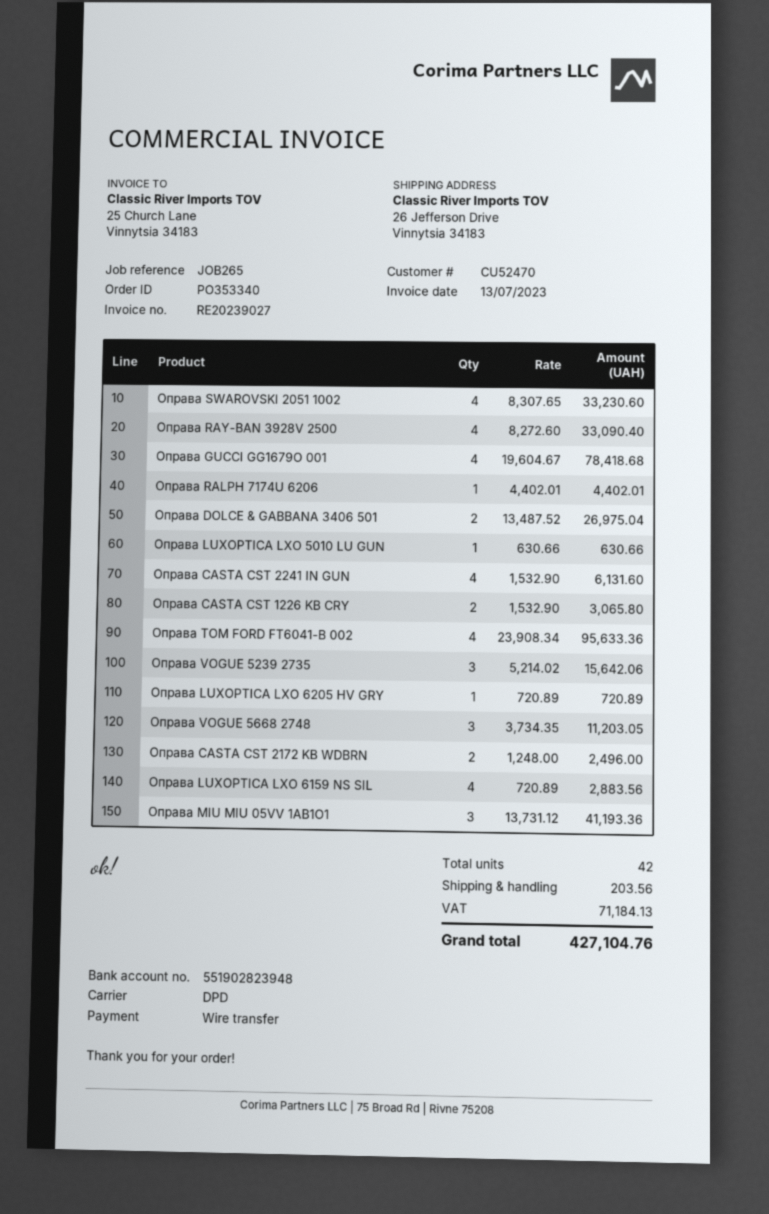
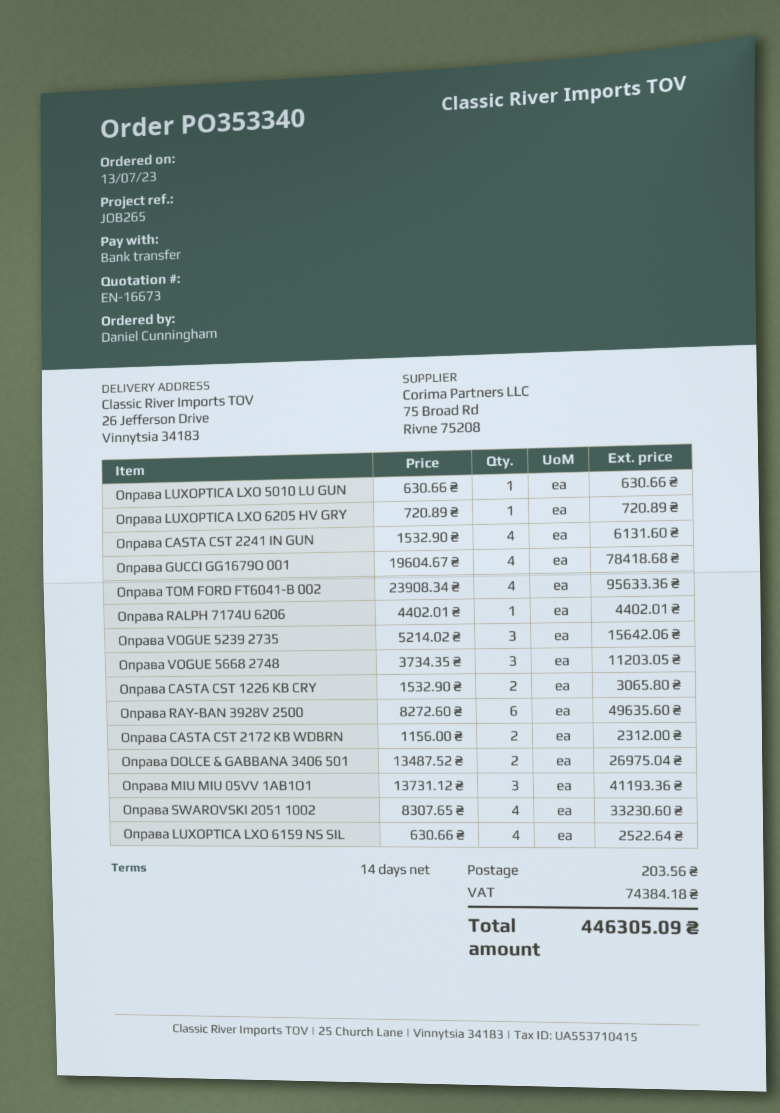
Оправа RAY-BAN 3928V 2500: 4 x 8272.60 = 33090.40 -> 6 x 8272.60 = 49635.60
Оправа CASTA CST 2172 KB WDBRN: 2 x 1248.00 = 2496.00 -> 2 x 1156.00 = 2312.00
Оправа LUXOPTICA LXO 6159 NS SIL: 4 x 720.89 = 2883.56 -> 4 x 630.66 = 2522.64
tax: 71184.13 -> 74384.18
total: 427104.76 -> 446305.09

